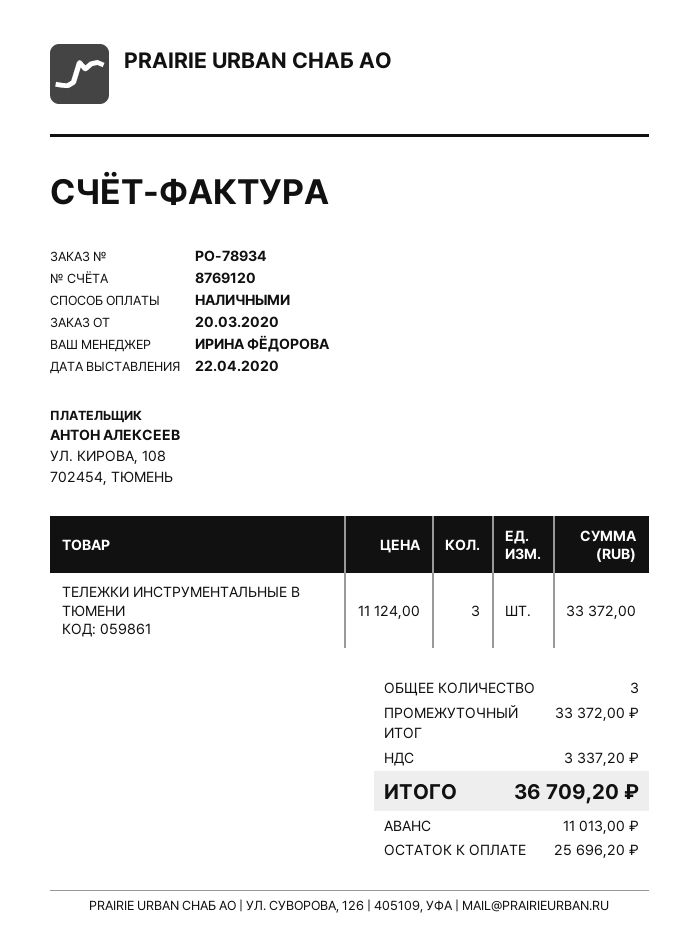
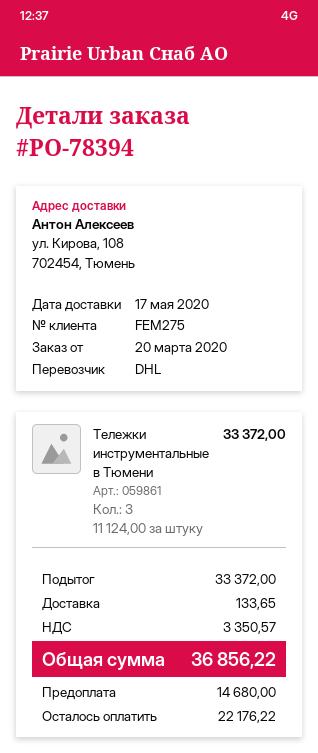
order number: PO-78934 -> PO-78394
shipping: none -> 133.65
tax: 3337.20 -> 3350.57
total: 36709.20 -> 36856.22
deposit: 11013.00 -> 14680.00
balance: 25696.20 -> 22176.22

